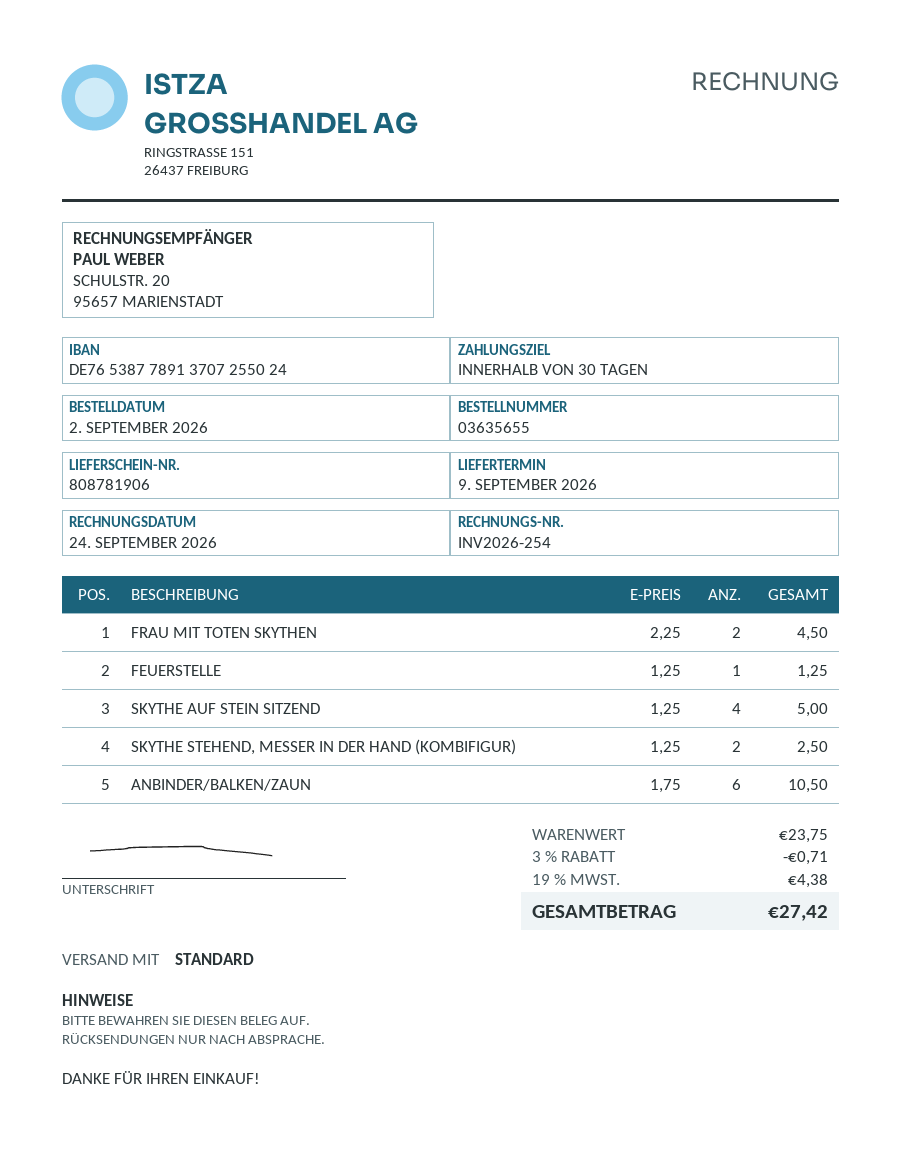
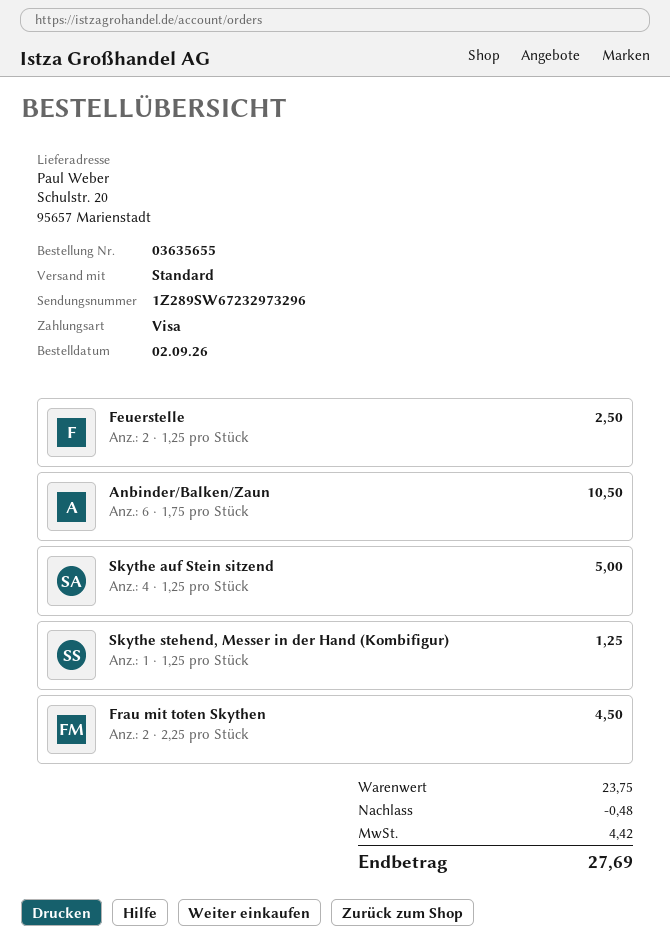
FEUERSTELLE: 1 x 1.25 = 1.25 -> 2 x 1.25 = 2.50
SKYTHE STEHEND, MESSER IN DER HAND (KOMBIFIGUR): 2 x 1.25 = 2.50 -> 1 x 1.25 = 1.25
discount: 0.71 -> 0.48
tax: 4.38 -> 4.42
total: 27.42 -> 27.69

